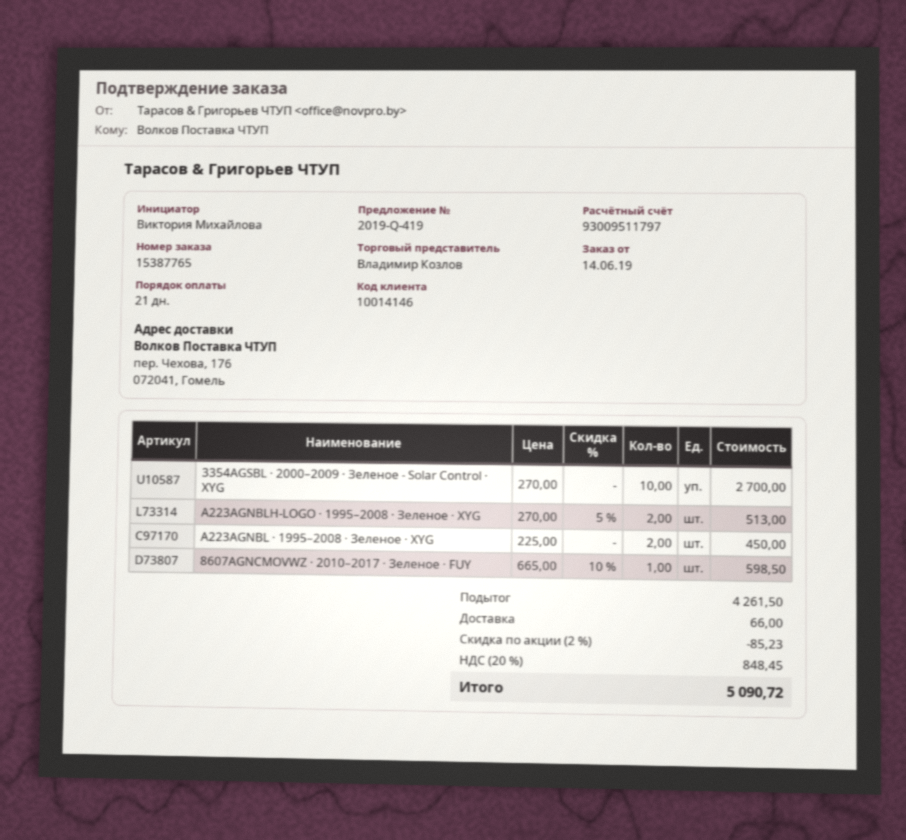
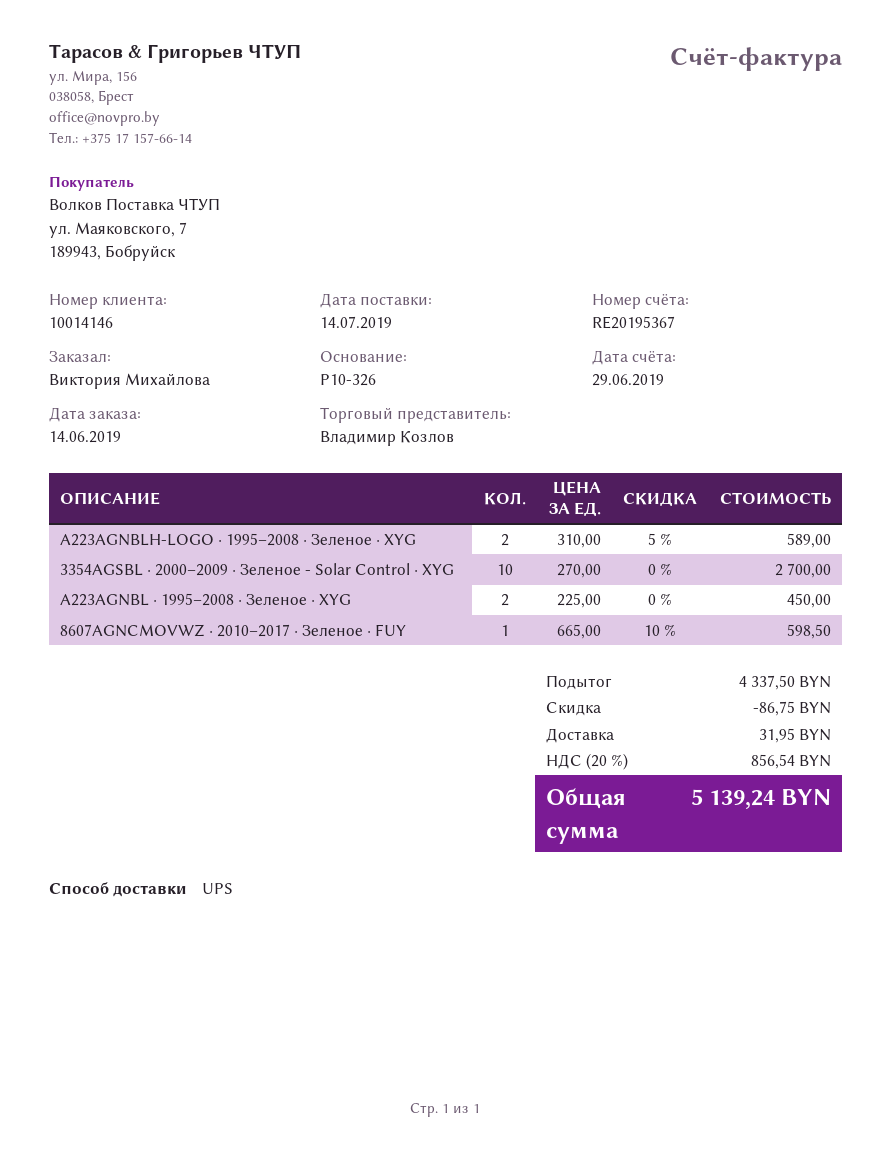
A223AGNBLH-LOGO · 1995–2008 · Зеленое · XYG: 2 x 270.00 - 5% = 513.00 -> 2 x 310.00 - 5% = 589.00
subtotal: 4261.50 -> 4337.50
discount: 85.23 -> 86.75
shipping: 66.00 -> 31.95
tax: 20% = 848.45 -> 20% = 856.54
total: 5090.72 -> 5139.24

